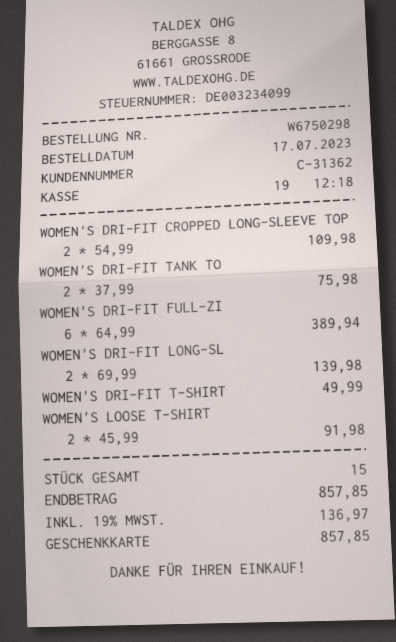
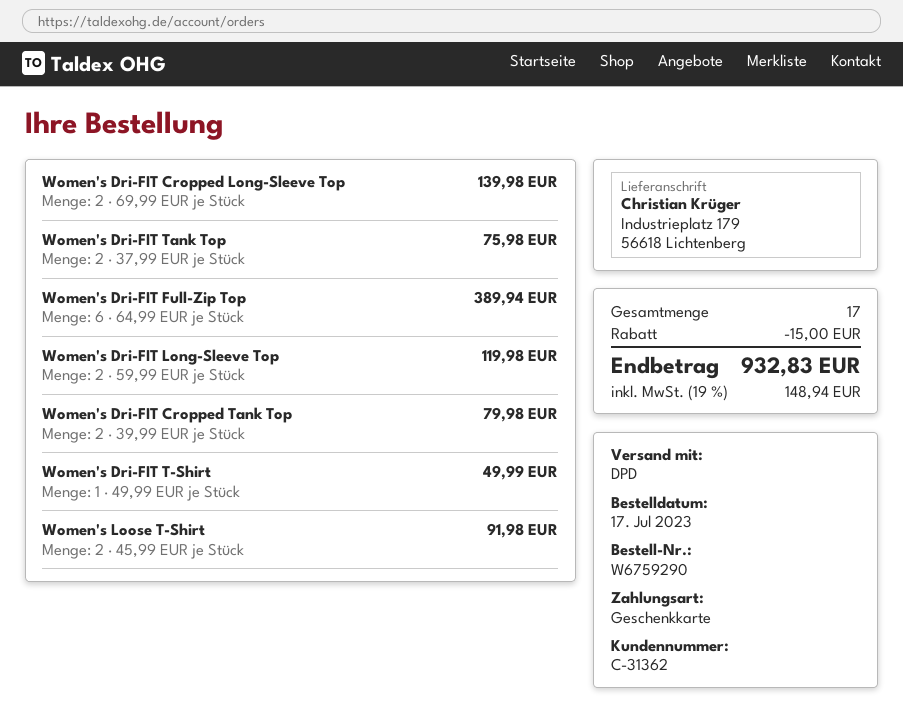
order number: W6750298 -> W6759290
WOMEN'S DRI-FIT CROPPED LONG-SLEEVE TOP: 2 x 54.99 = 109.98 -> 2 x 69.99 = 139.98
WOMEN'S DRI-FIT LONG-SL: 2 x 69.99 = 139.98 -> 2 x 59.99 = 119.98
Women's Dri-FIT Cropped Tank Top: none -> 2 x 39.99 = 79.98
total quantity: 15 -> 17
discount: none -> 15.00
tax: 19% = 136.97 -> 19% = 148.94
total: 857.85 -> 932.83

